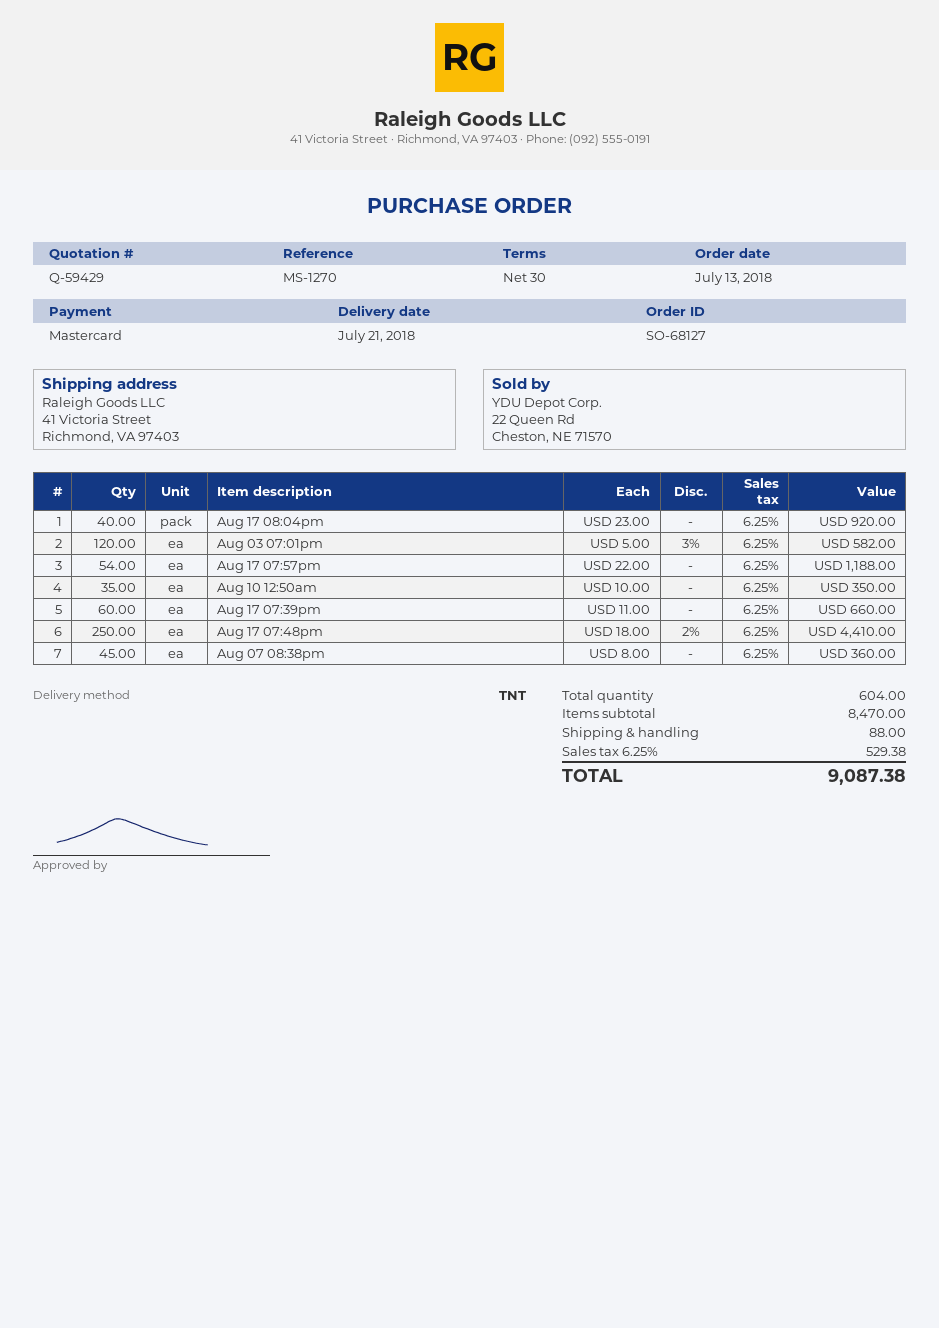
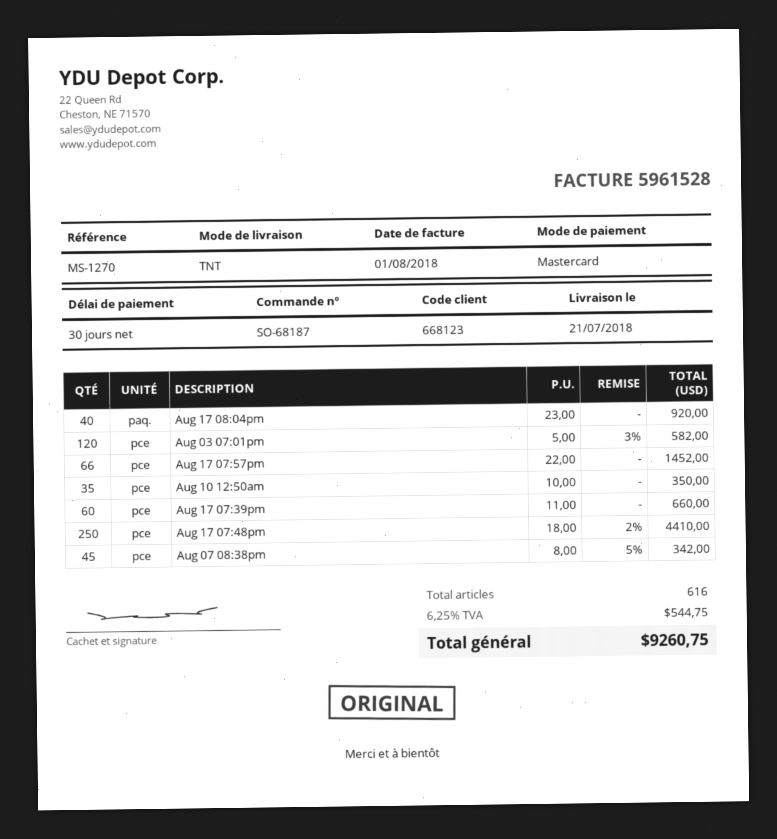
order number: SO-68127 -> SO-68187
Aug 17 07:57pm: 54 x 22.00 = 1188.00 -> 66 x 22.00 = 1452.00
Aug 07 08:38pm: 45 x 8.00 = 360.00 -> 45 x 8.00 - 5% = 342.00
total quantity: 604 -> 616
shipping: 88.00 -> none
tax: 6.25% = 529.38 -> 6.25% = 544.75
total: 9087.38 -> 9260.75

